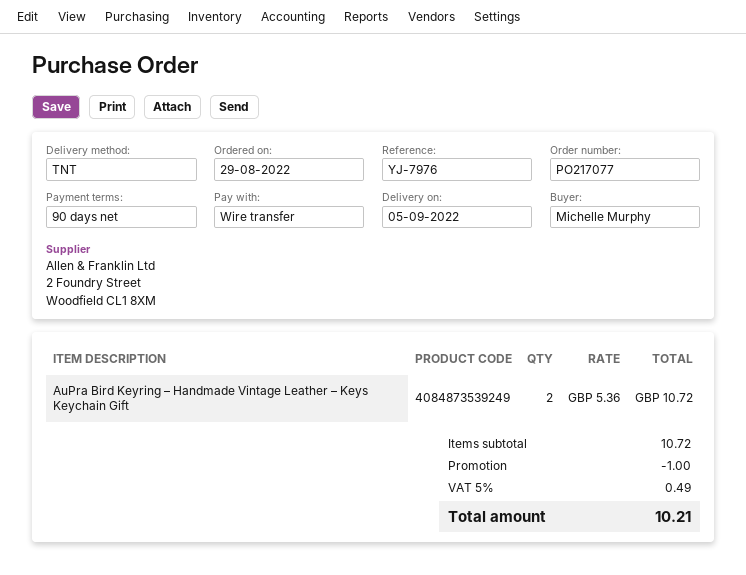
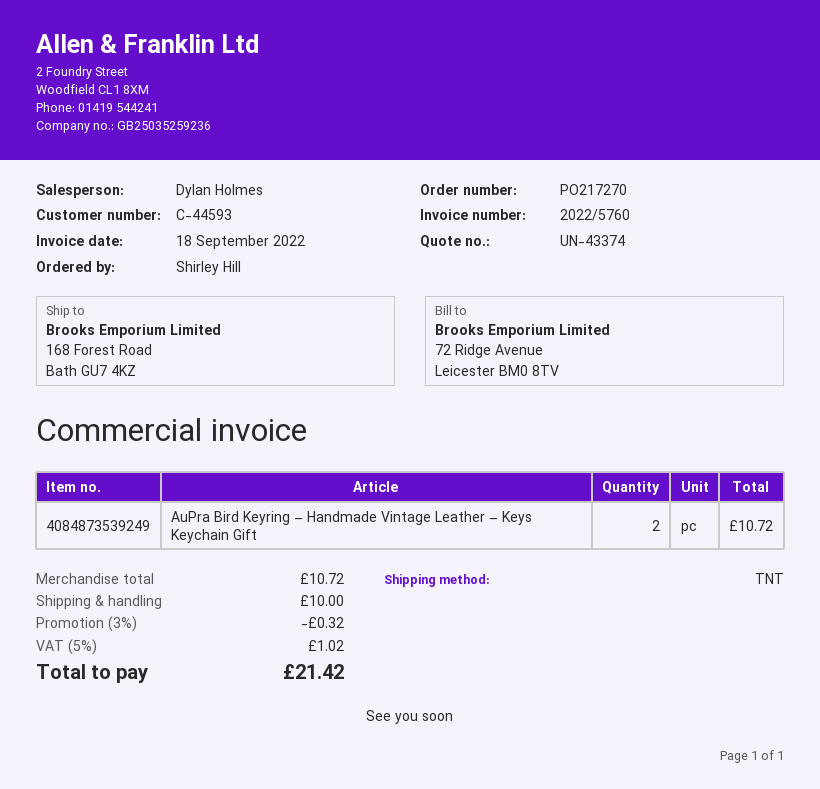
order number: PO217077 -> PO217270
ordered by: Michelle Murphy -> Shirley Hill
discount: 1.00 -> 0.32
shipping: none -> 10.00
tax: 5% = 0.49 -> 5% = 1.02
total: 10.21 -> 21.42

